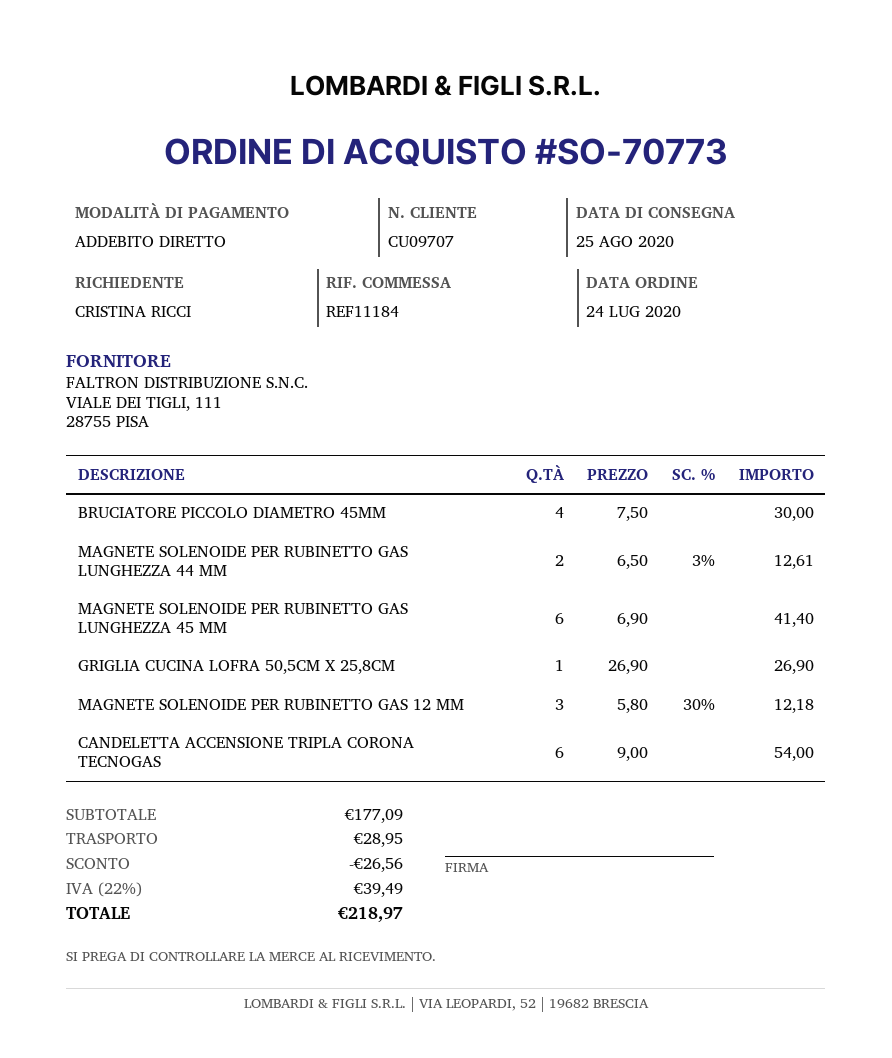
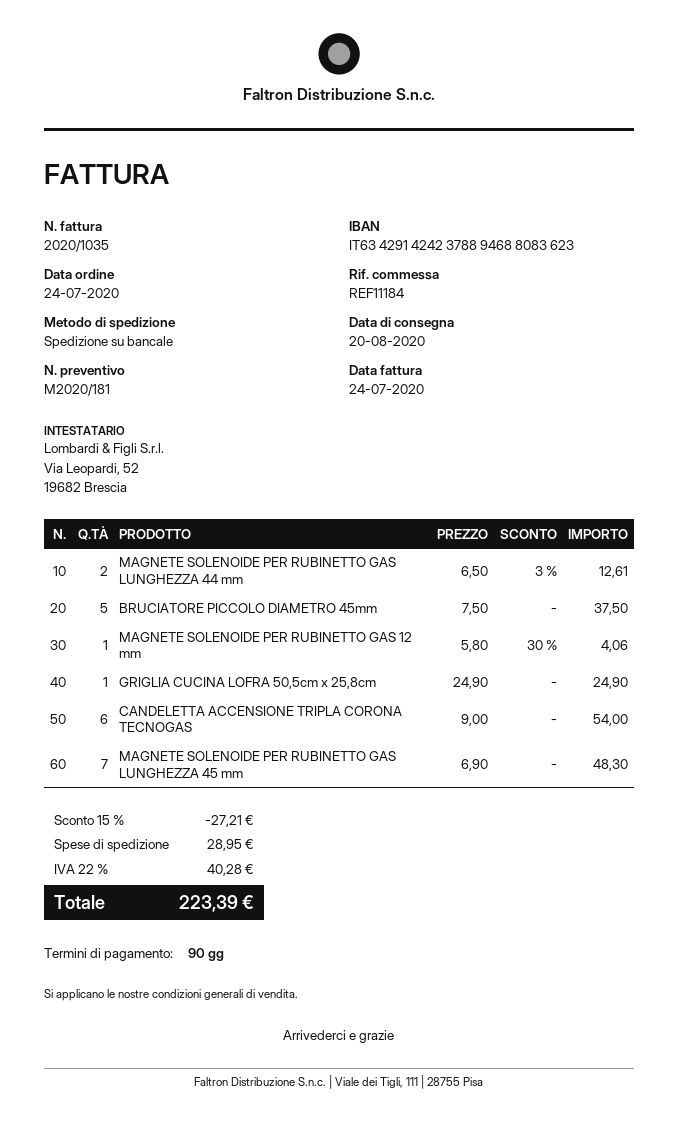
delivery date: 2020-08-25 -> 2020-08-20
BRUCIATORE PICCOLO DIAMETRO 45MM: 4 x 7.50 = 30.00 -> 5 x 7.50 = 37.50
MAGNETE SOLENOIDE PER RUBINETTO GAS LUNGHEZZA 45 MM: 6 x 6.90 = 41.40 -> 7 x 6.90 = 48.30
GRIGLIA CUCINA LOFRA 50,5CM X 25,8CM: 1 x 26.90 = 26.90 -> 1 x 24.90 = 24.90
MAGNETE SOLENOIDE PER RUBINETTO GAS 12 MM: 3 x 5.80 - 30% = 12.18 -> 1 x 5.80 - 30% = 4.06
discount: 26.56 -> 27.21
tax: 22% = 39.49 -> 22% = 40.28
total: 218.97 -> 223.39

